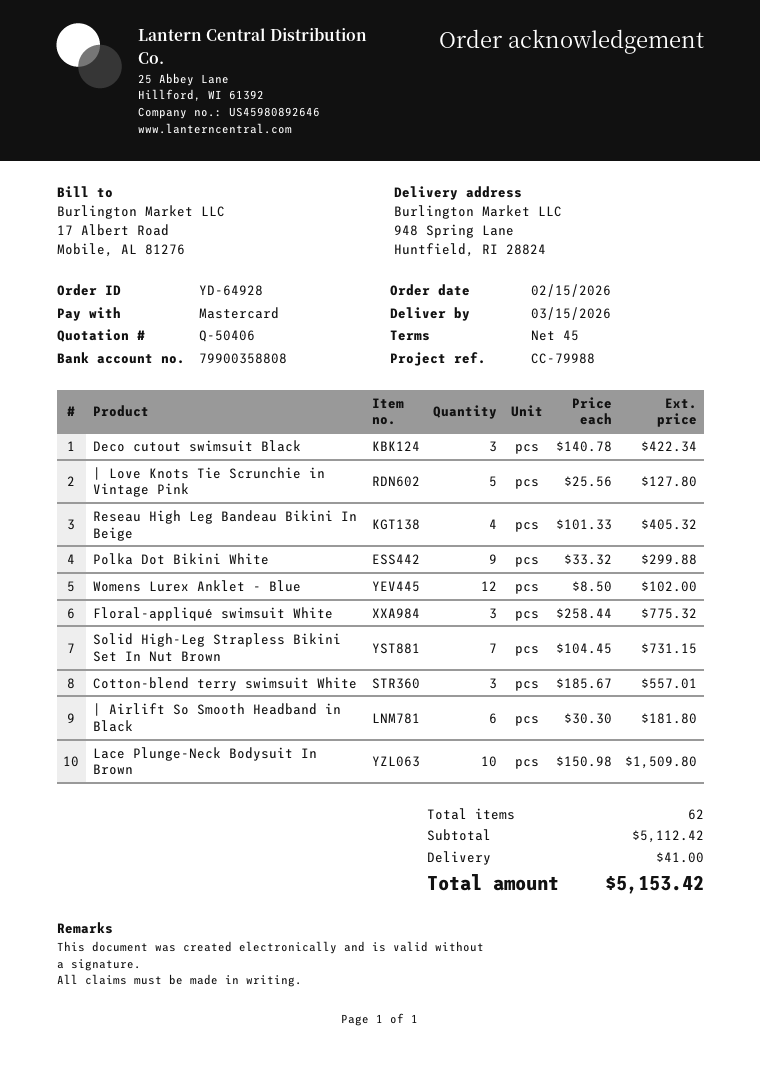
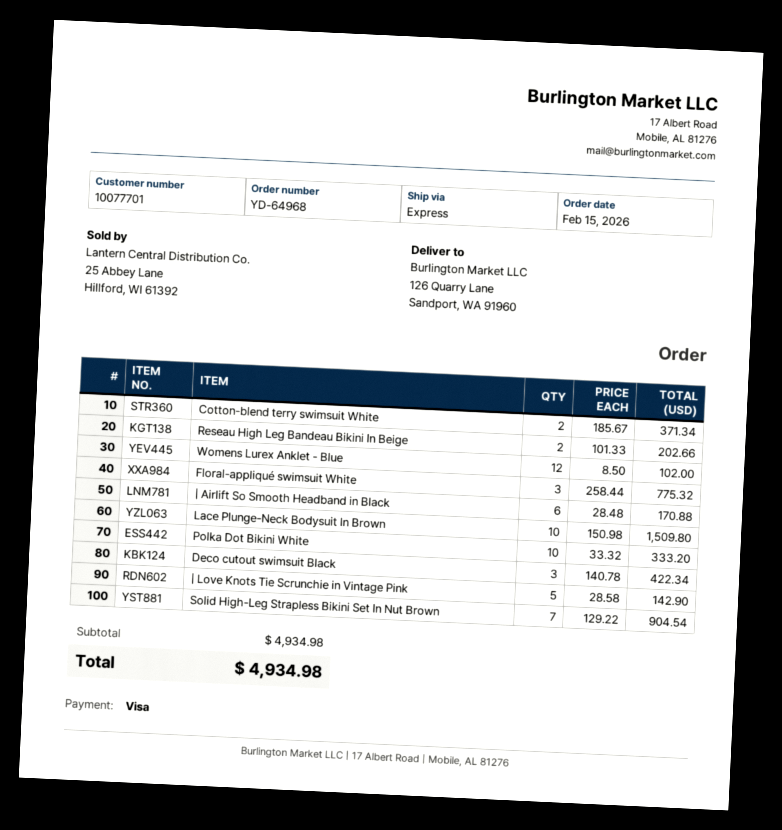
order number: YD-64928 -> YD-64968
payment method: Mastercard -> Visa
ship to: 948 Spring Lane, Huntfield, RI 28824 -> 126 Quarry Lane, Sandport, WA 91960
| Love Knots Tie Scrunchie in Vintage Pink: 5 x 25.56 = 127.80 -> 5 x 28.58 = 142.90
Reseau High Leg Bandeau Bikini In Beige: 4 x 101.33 = 405.32 -> 2 x 101.33 = 202.66
Polka Dot Bikini White: 9 x 33.32 = 299.88 -> 10 x 33.32 = 333.20
Solid High-Leg Strapless Bikini Set In Nut Brown: 7 x 104.45 = 731.15 -> 7 x 129.22 = 904.54
Cotton-blend terry swimsuit White: 3 x 185.67 = 557.01 -> 2 x 185.67 = 371.34
| Airlift So Smooth Headband in Black: 6 x 30.30 = 181.80 -> 6 x 28.48 = 170.88
subtotal: 5112.42 -> 4934.98
shipping: 41.00 -> none
total: 5153.42 -> 4934.98

